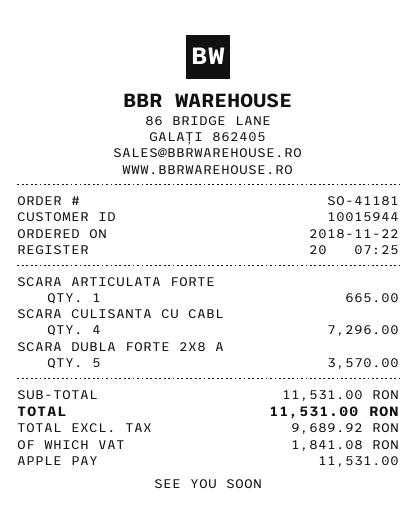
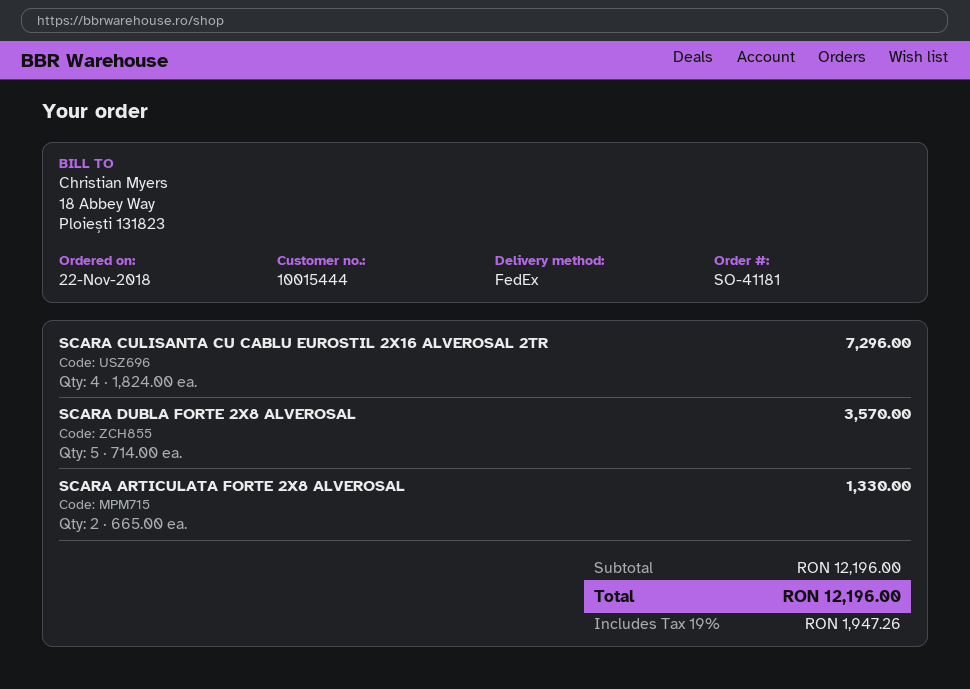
customer number: 10015944 -> 10015444
SCARA ARTICULATA FORTE: 1 for 665.00 -> 2 for 1330.00
subtotal: 11531.00 -> 12196.00
tax: 1841.08 -> 1947.26
total: 11531.00 -> 12196.00

